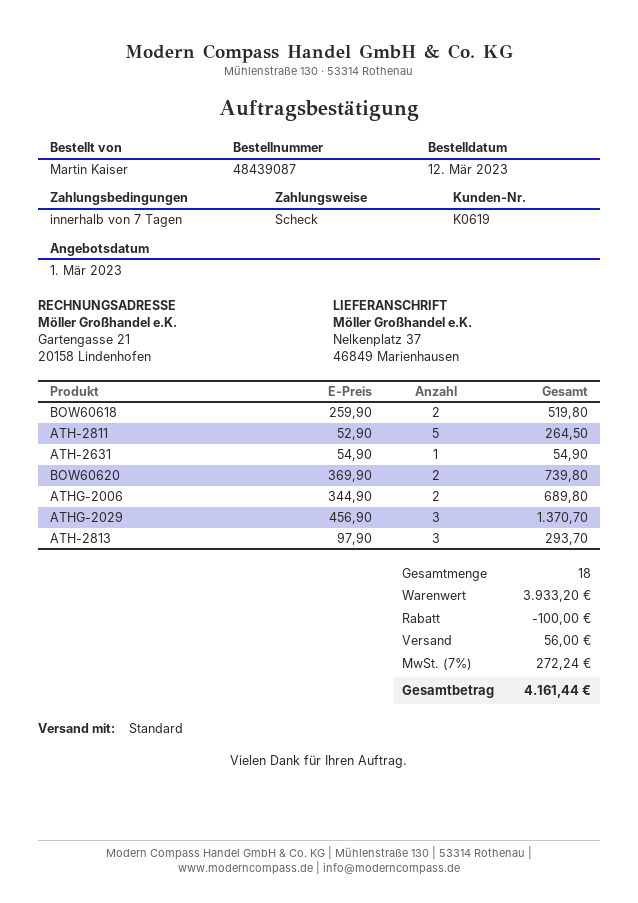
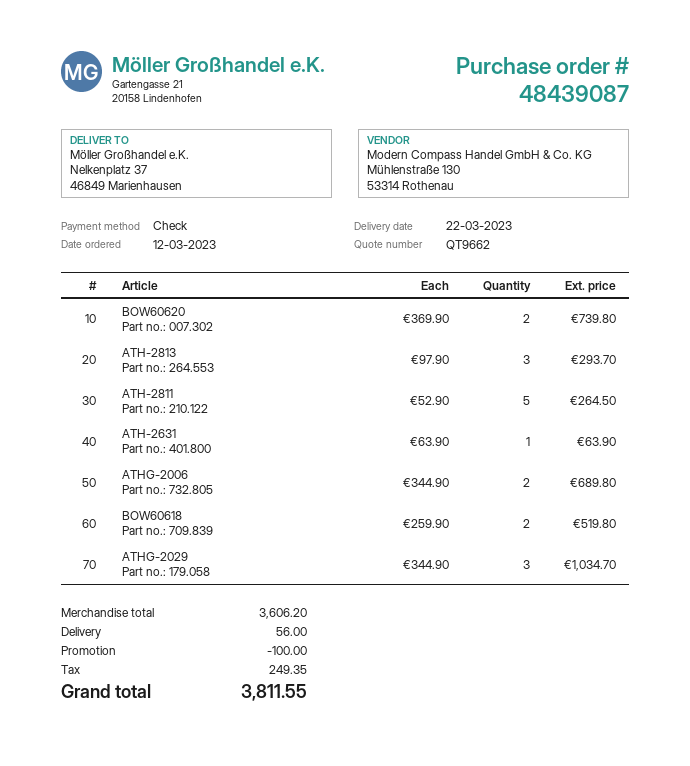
ATH-2631: 1 x 54.90 = 54.90 -> 1 x 63.90 = 63.90
ATHG-2029: 3 x 456.90 = 1370.70 -> 3 x 344.90 = 1034.70
subtotal: 3933.20 -> 3606.20
tax: 272.24 -> 249.35
total: 4161.44 -> 3811.55

